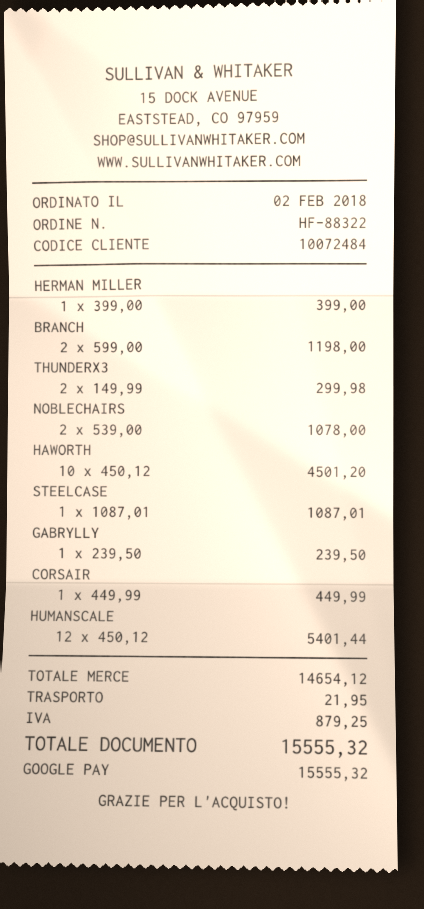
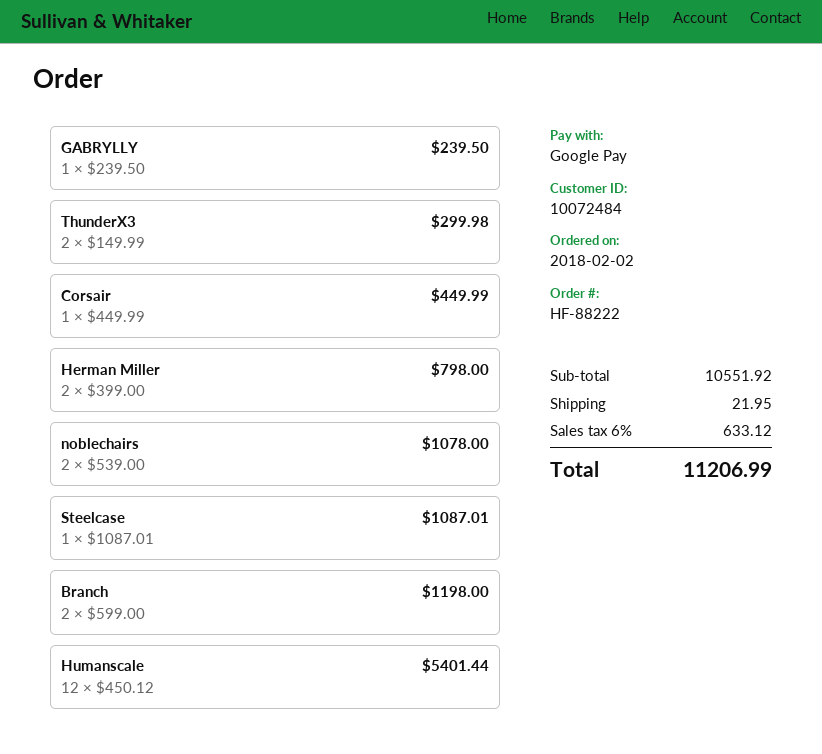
order number: HF-88322 -> HF-88222
HERMAN MILLER: 1 x 399.00 = 399.00 -> 2 x 399.00 = 798.00
HAWORTH: 10 x 450.12 = 4501.20 -> none
subtotal: 14654.12 -> 10551.92
tax: 879.25 -> 633.12
total: 15555.32 -> 11206.99

